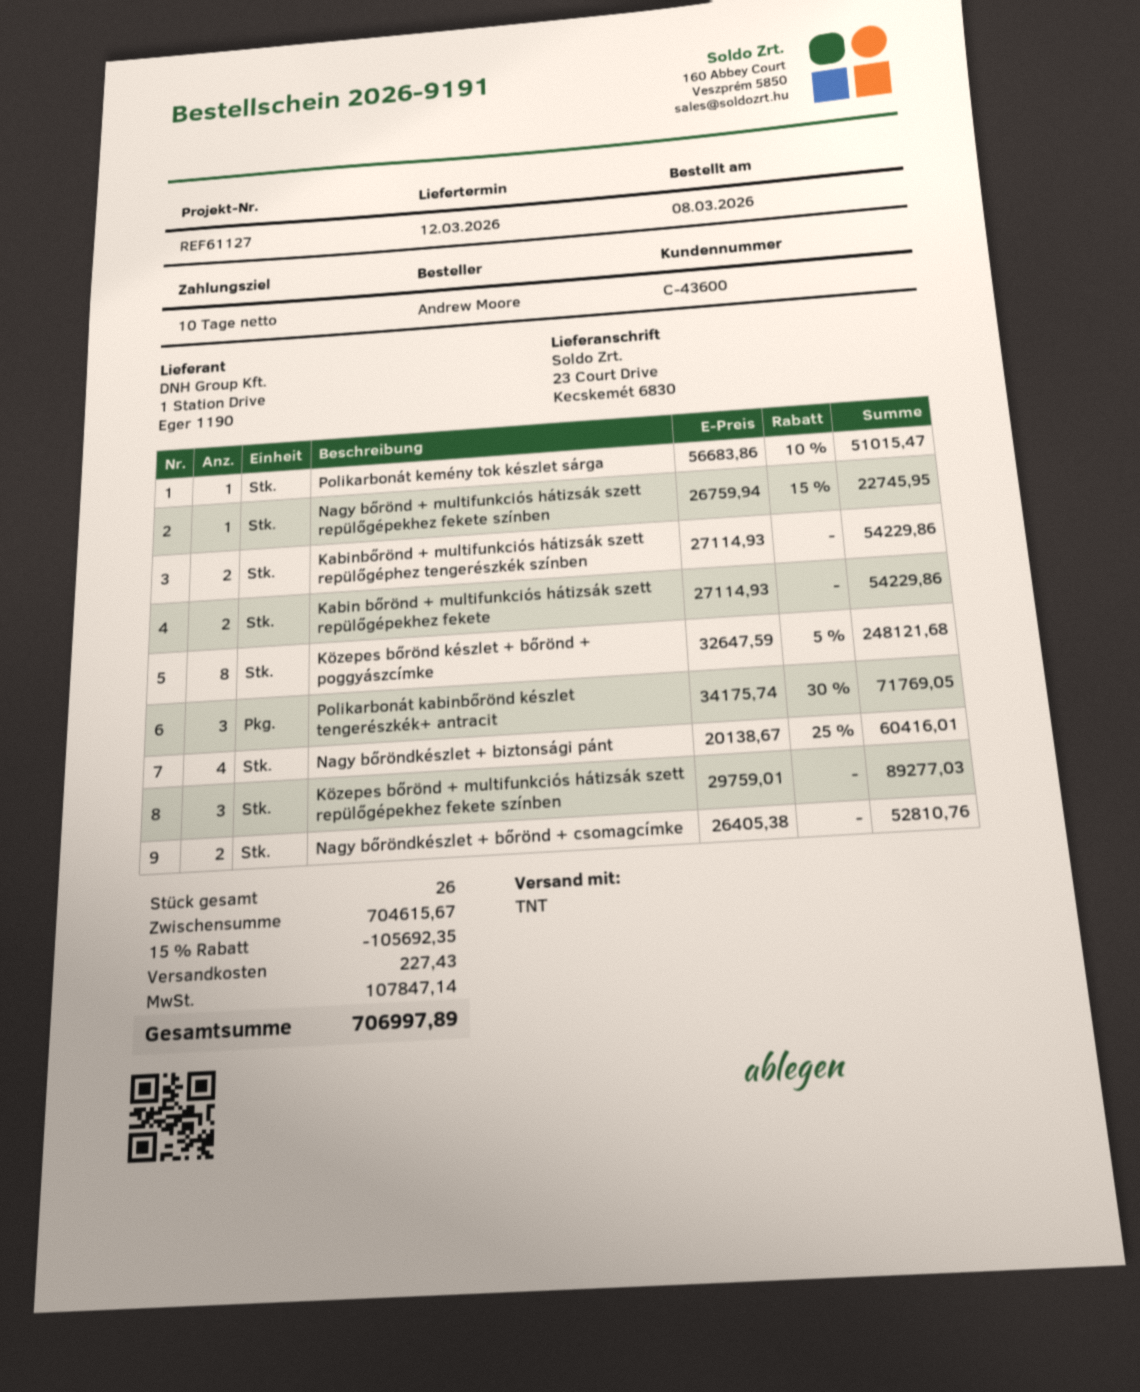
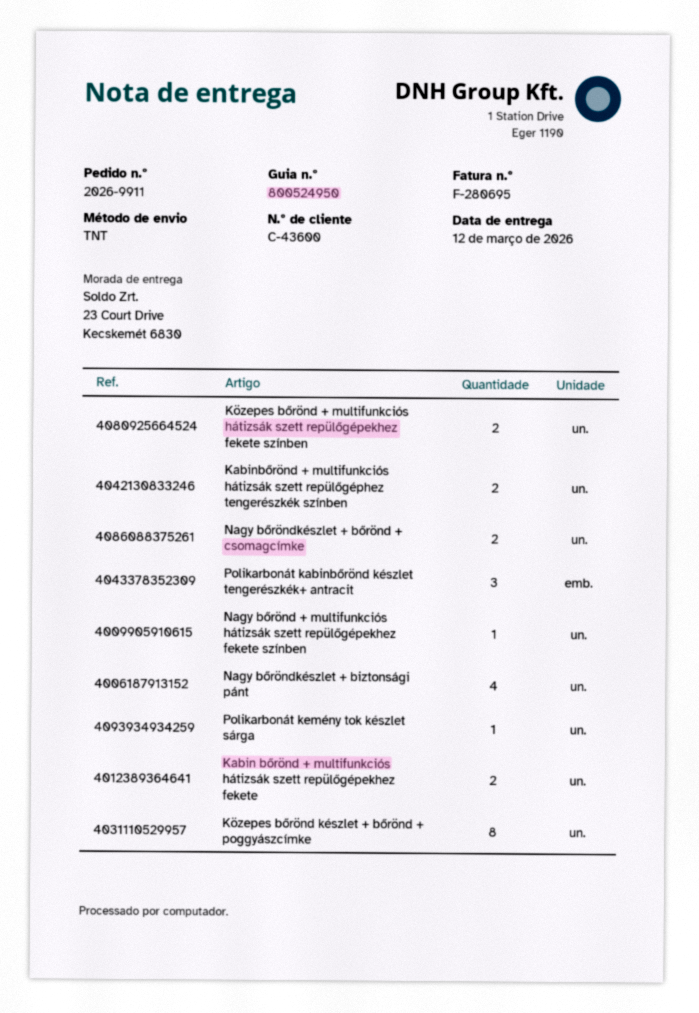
order number: 2026-9191 -> 2026-9911
Közepes bőrönd + multifunkciós hátizsák szett repülőgépekhez fekete színben: 3 -> 2

